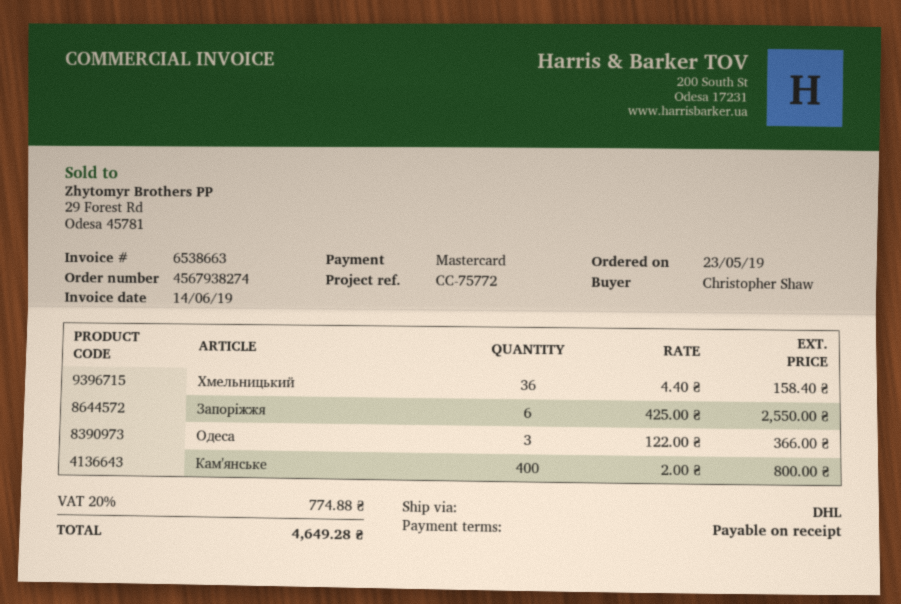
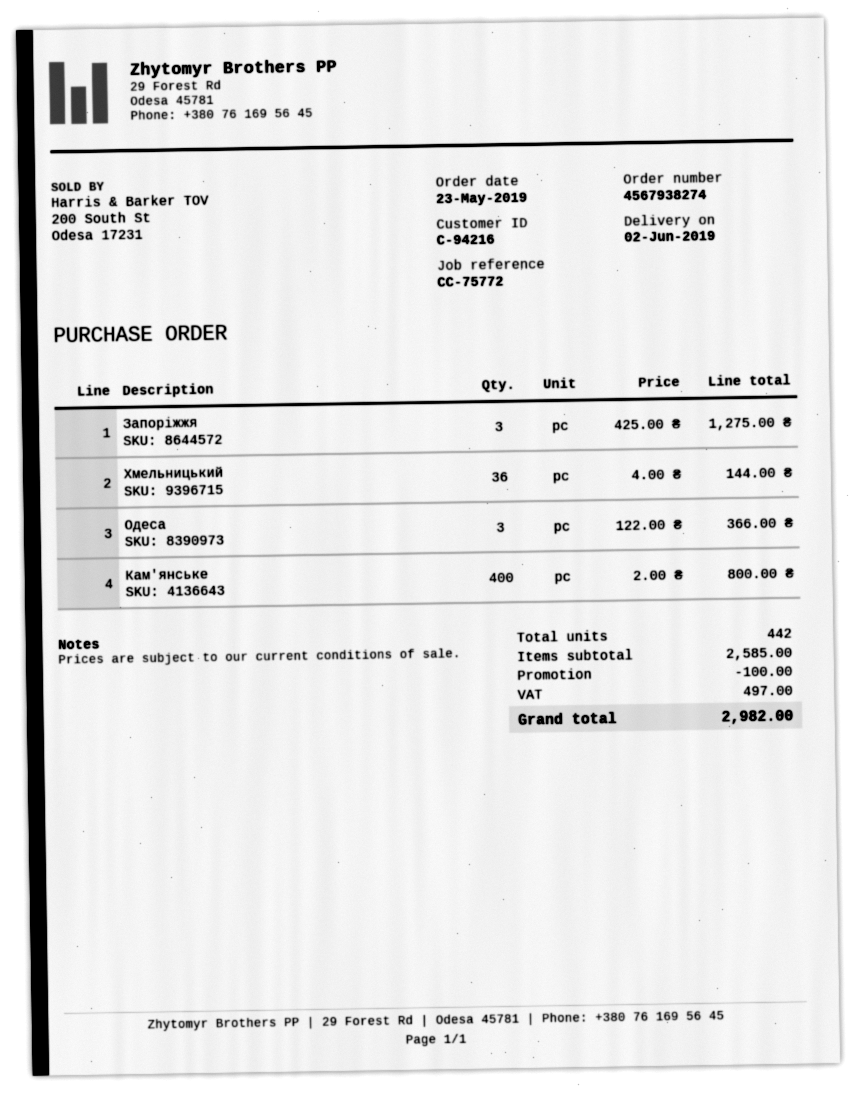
Хмельницький: 36 x 4.40 = 158.40 -> 36 x 4.00 = 144.00
Запоріжжя: 6 x 425.00 = 2550.00 -> 3 x 425.00 = 1275.00
discount: none -> 100.00
tax: 774.88 -> 497.00
total: 4649.28 -> 2982.00

